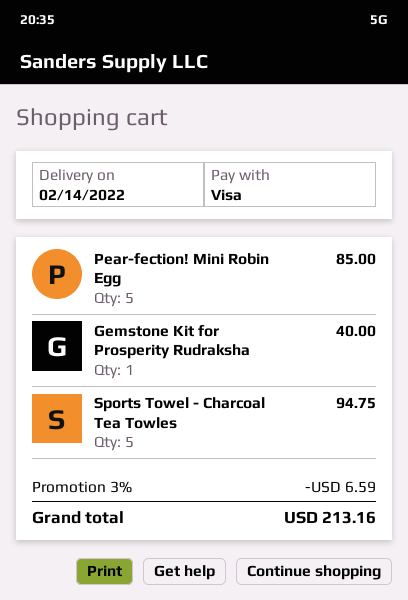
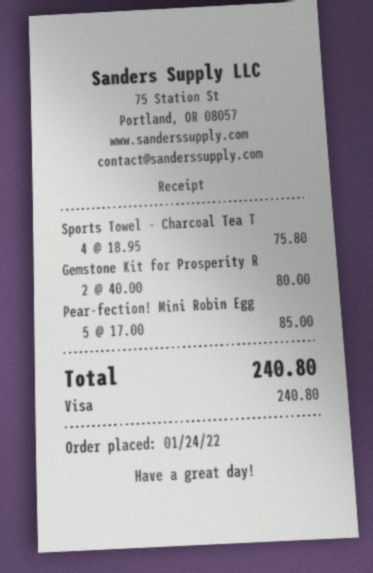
Gemstone Kit for Prosperity Rudraksha: 1 for 40.00 -> 2 for 80.00
Sports Towel - Charcoal Tea Towles: 5 for 94.75 -> 4 for 75.80
discount: 3% = 6.59 -> none
total: 213.16 -> 240.80

